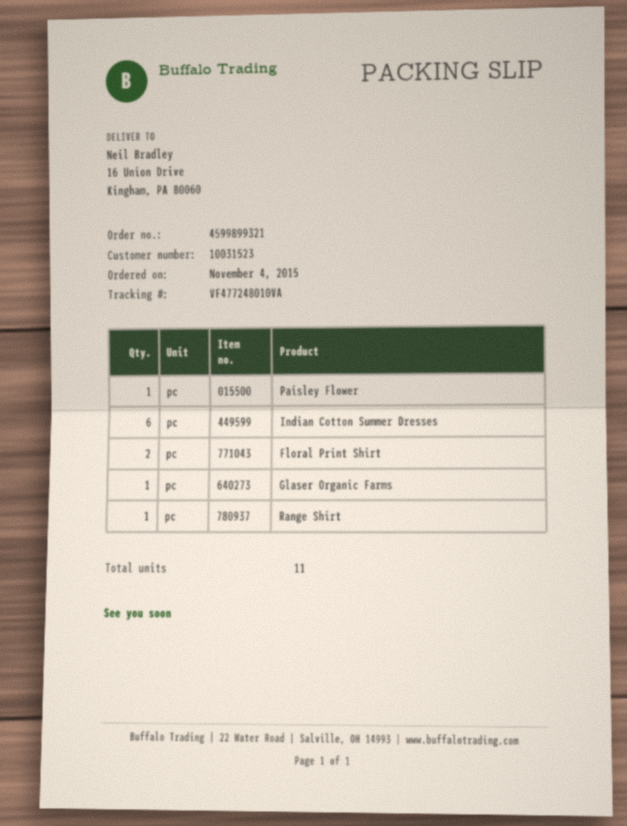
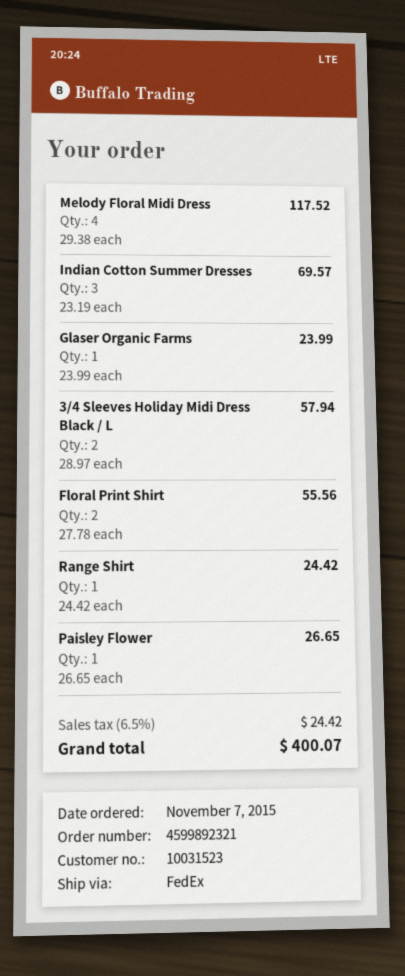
order number: 4599899321 -> 4599892321
order date: 2015-11-04 -> 2015-11-07
Indian Cotton Summer Dresses: 6 -> 3
Melody Floral Midi Dress: none -> 4
3/4 Sleeves Holiday Midi Dress Black / L: none -> 2

